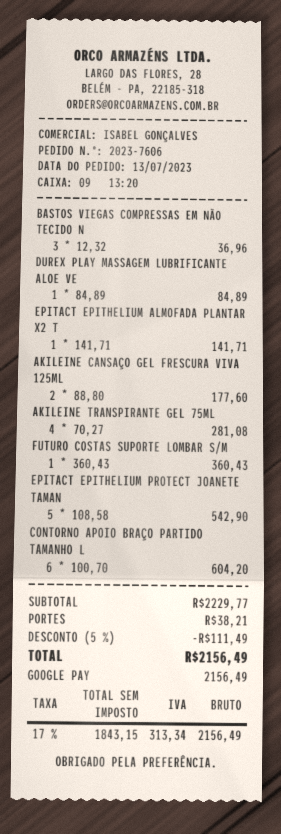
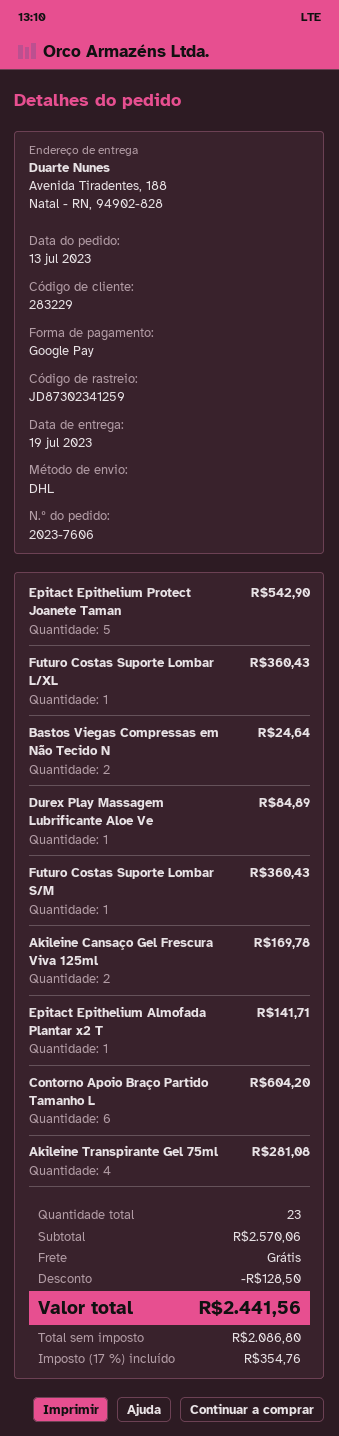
BASTOS VIEGAS COMPRESSAS EM NÃO TECIDO N: 3 for 36.96 -> 2 for 24.64
AKILEINE CANSAÇO GEL FRESCURA VIVA 125ML: 2 for 177.60 -> 2 for 169.78
Futuro Costas Suporte Lombar L/XL: none -> 1 for 360.43
subtotal: 2229.77 -> 2570.06
discount: 111.49 -> 128.50
shipping: 38.21 -> 0.00
net: 1843.15 -> 2086.80
tax: 17% = 313.34 -> 17% = 354.76
total: 2156.49 -> 2441.56

